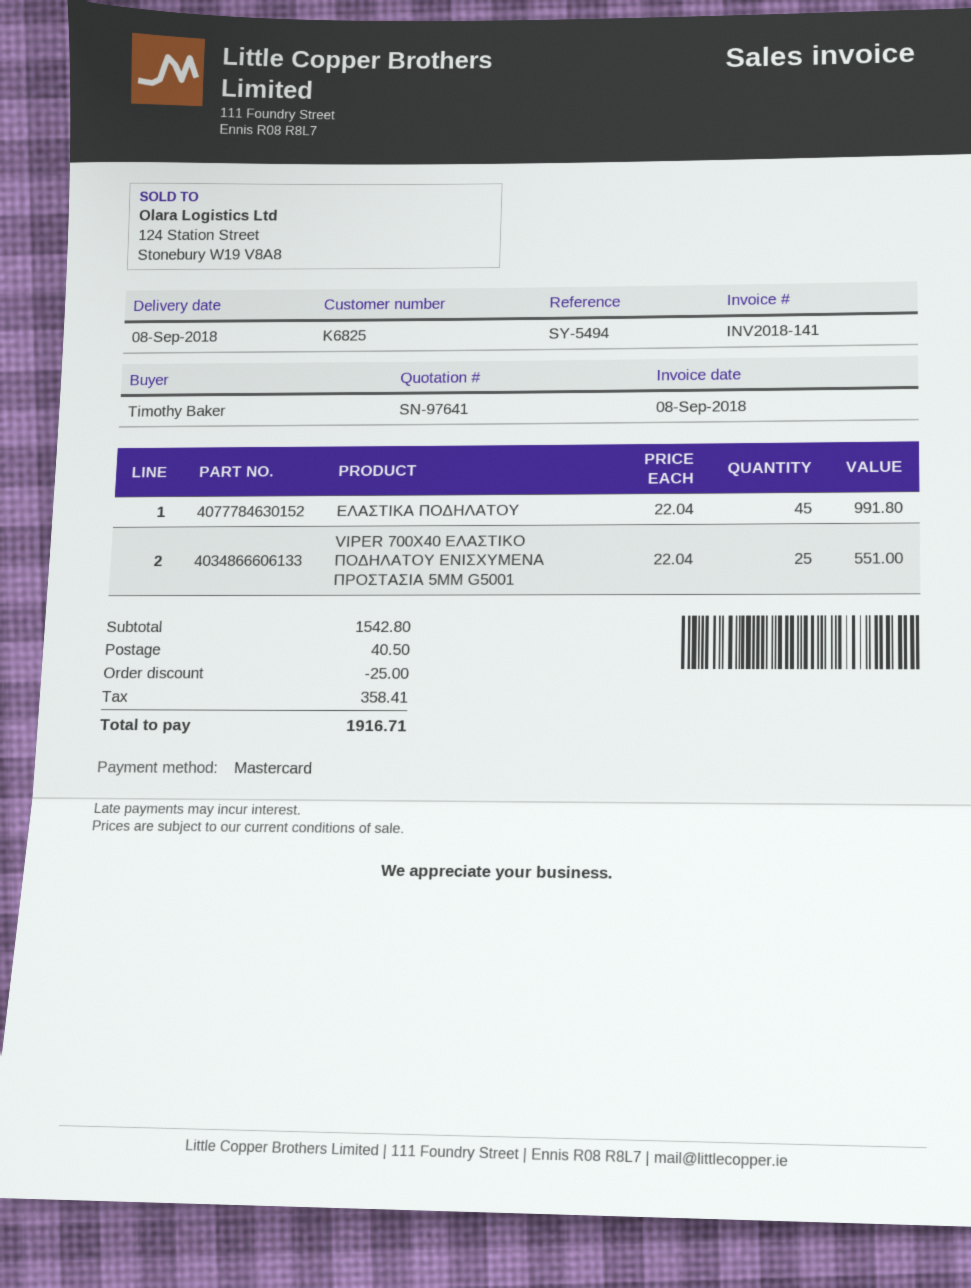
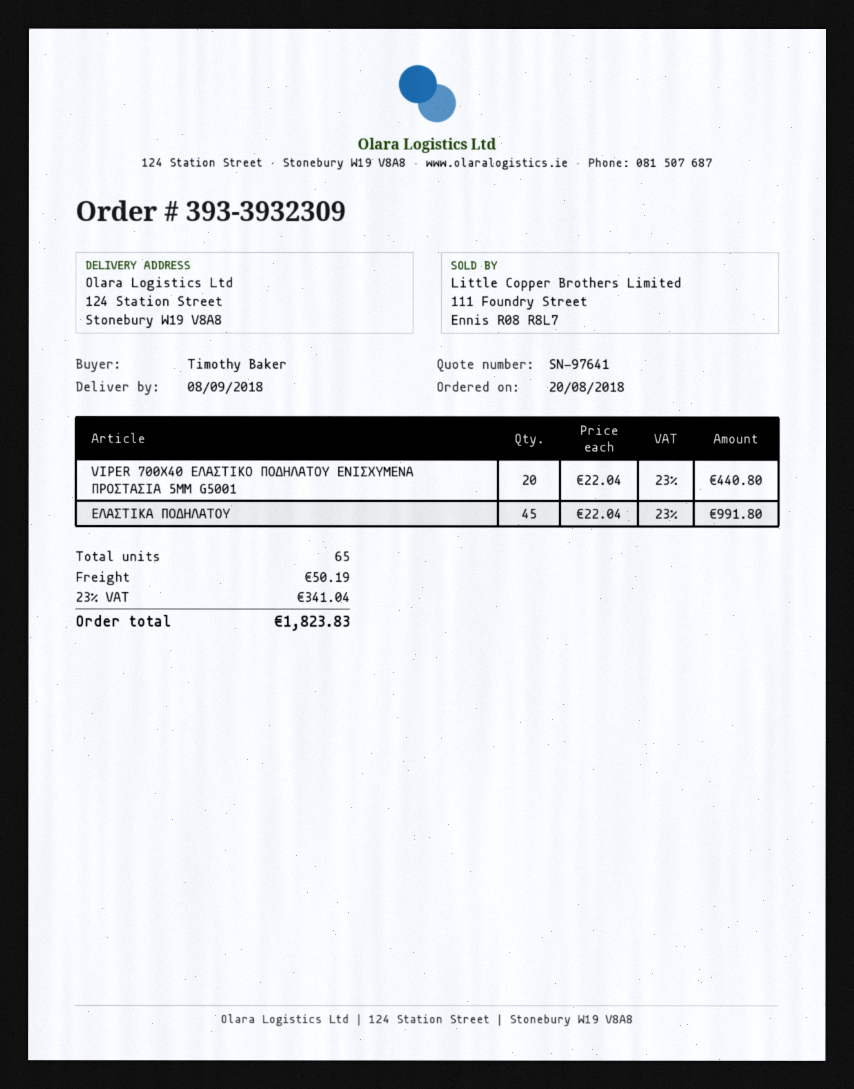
VIPER 700X40 ΕΛΑΣΤΙΚΟ ΠΟΔΗΛΑΤΟΥ ΕΝΙΣΧΥΜΕΝΑ ΠΡΟΣΤΑΣΙΑ 5ΜΜ G5001: 25 x 22.04 = 551.00 -> 20 x 22.04 = 440.80
discount: 25.00 -> none
shipping: 40.50 -> 50.19
tax: 358.41 -> 341.04
total: 1916.71 -> 1823.83

